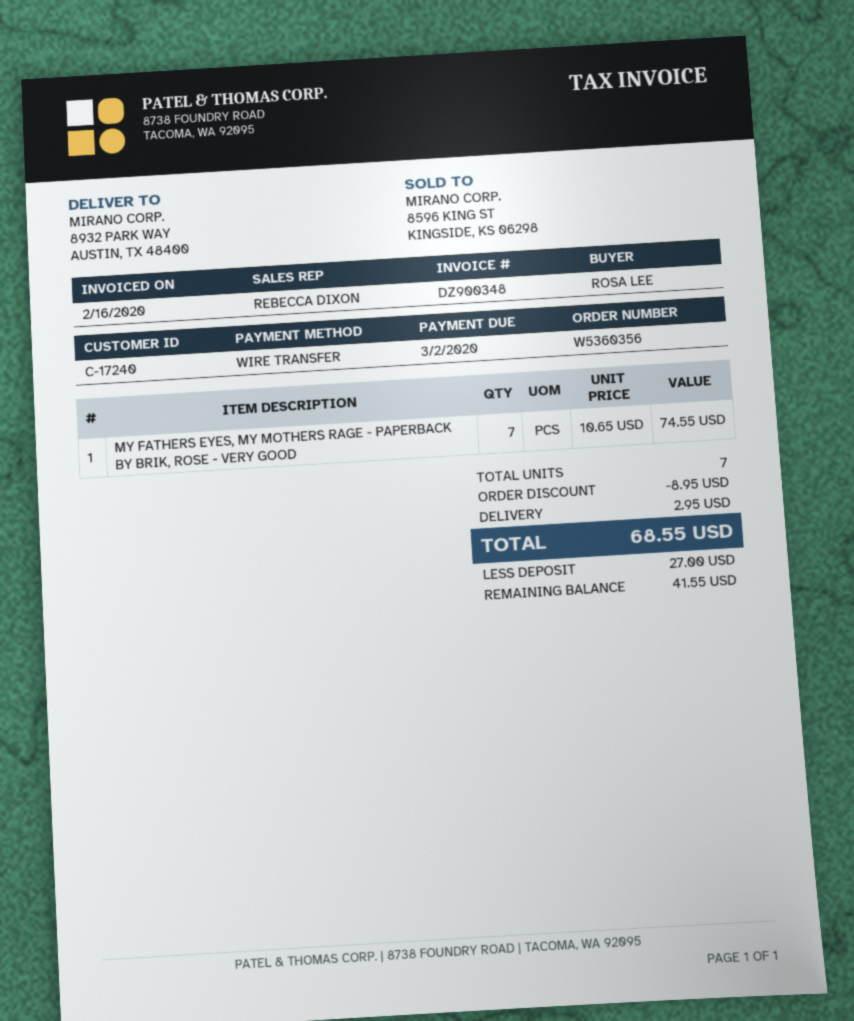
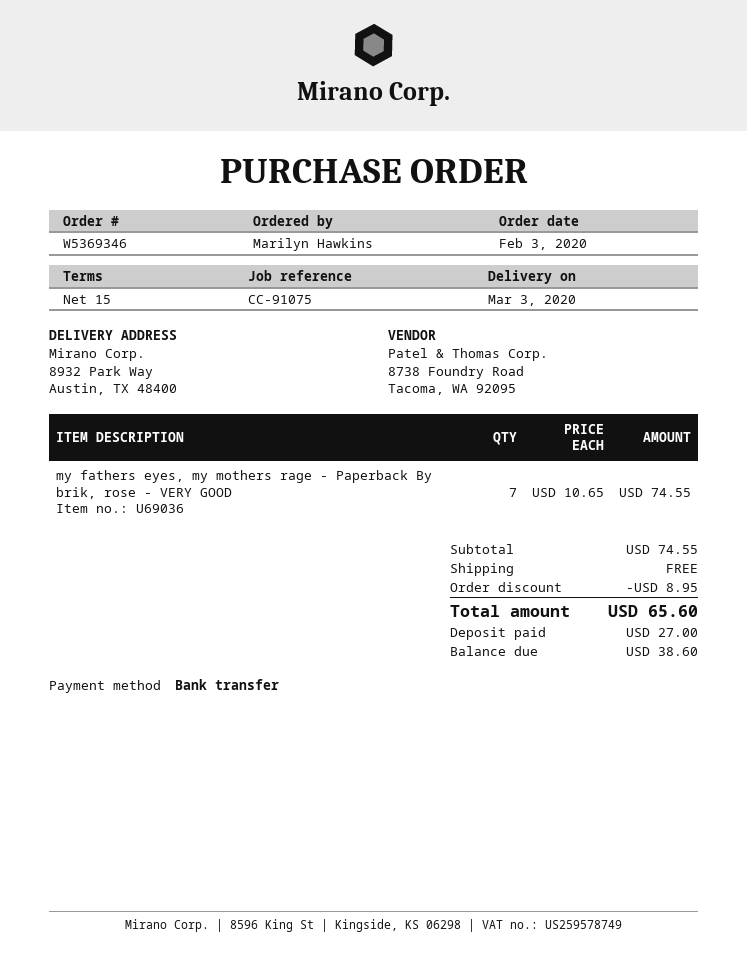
order number: W5360356 -> W5369346
ordered by: ROSA LEE -> Marilyn Hawkins
shipping: 2.95 -> 0.00
total: 68.55 -> 65.60
balance: 41.55 -> 38.60

